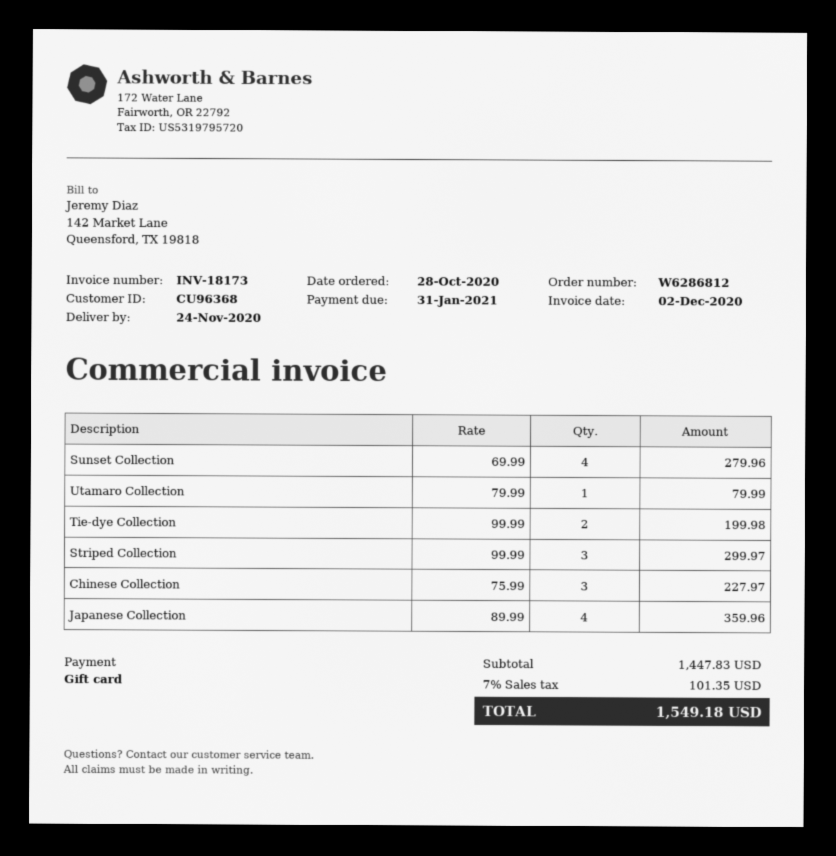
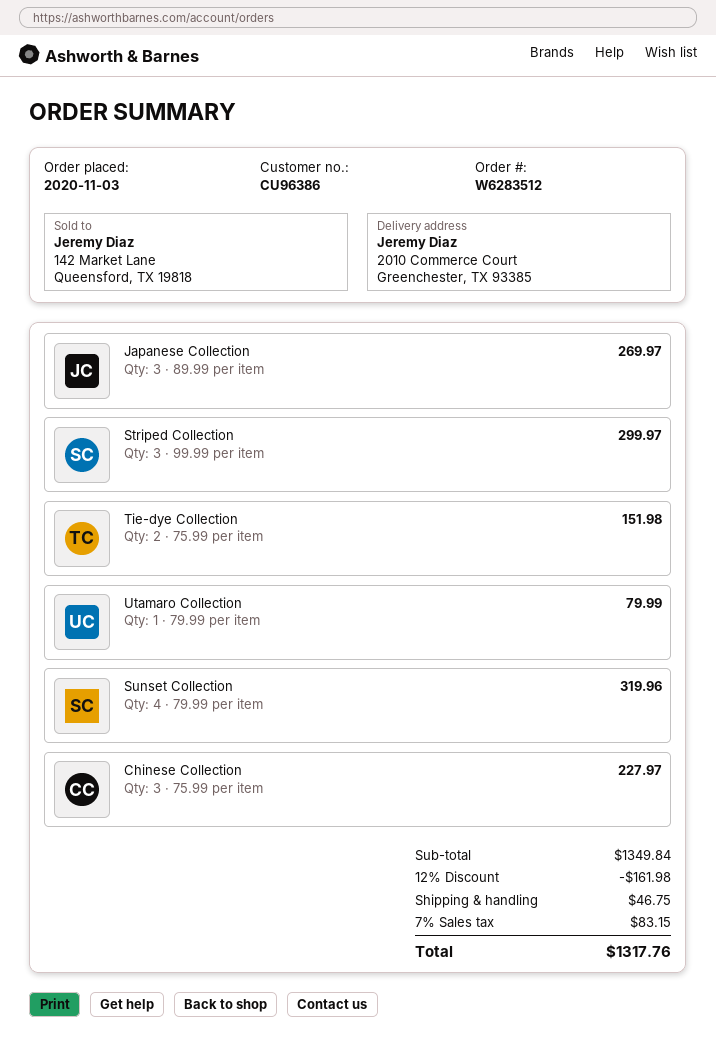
order number: W6286812 -> W6283512
order date: 2020-10-28 -> 2020-11-03
customer number: CU96368 -> CU96386
Sunset Collection: 4 x 69.99 = 279.96 -> 4 x 79.99 = 319.96
Tie-dye Collection: 2 x 99.99 = 199.98 -> 2 x 75.99 = 151.98
Japanese Collection: 4 x 89.99 = 359.96 -> 3 x 89.99 = 269.97
subtotal: 1447.83 -> 1349.84
discount: none -> 12% = 161.98
shipping: none -> 46.75
tax: 7% = 101.35 -> 7% = 83.15
total: 1549.18 -> 1317.76

